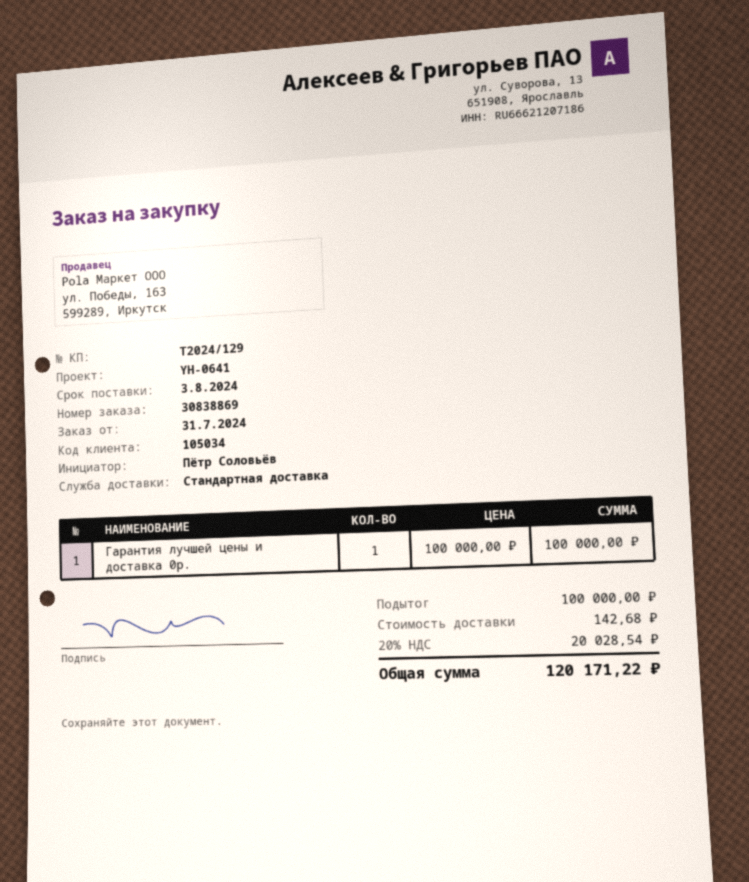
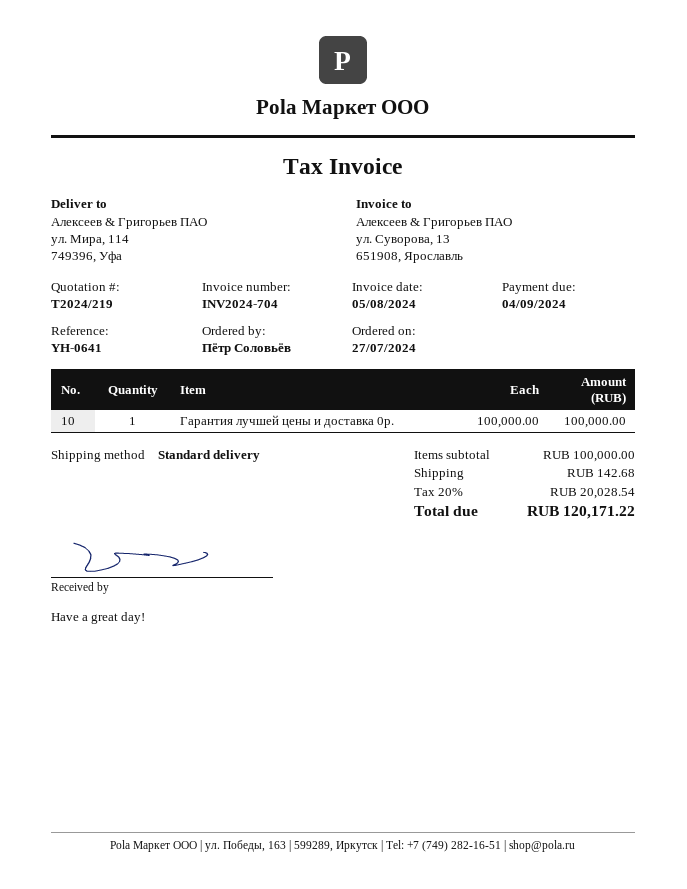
quote number: T2024/129 -> T2024/219
order date: 2024-07-31 -> 2024-07-27

